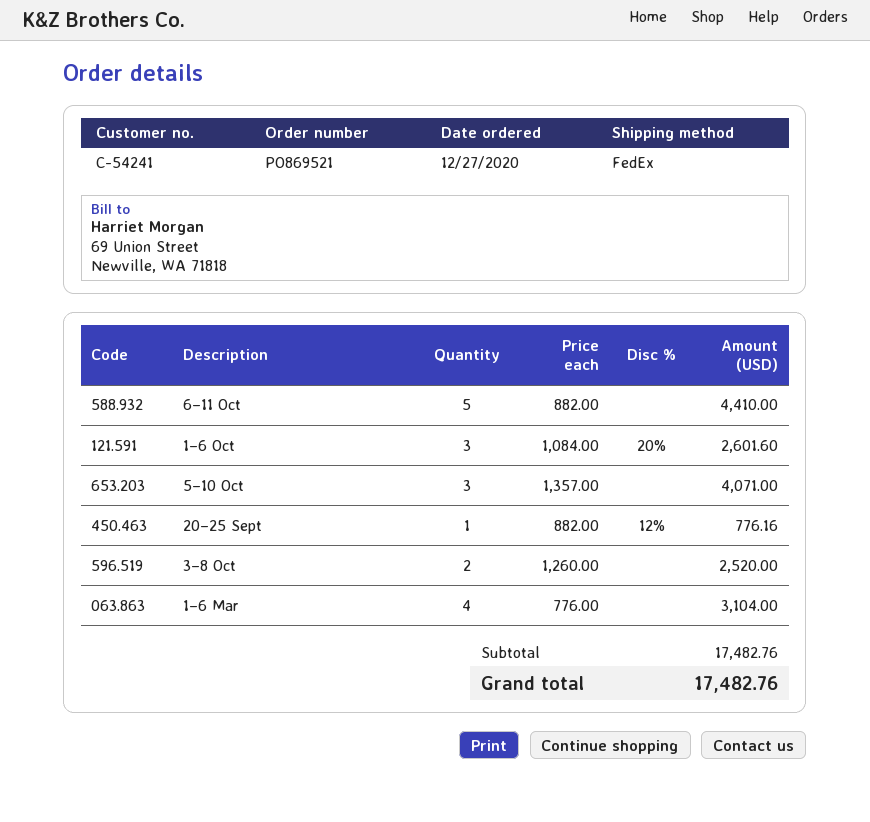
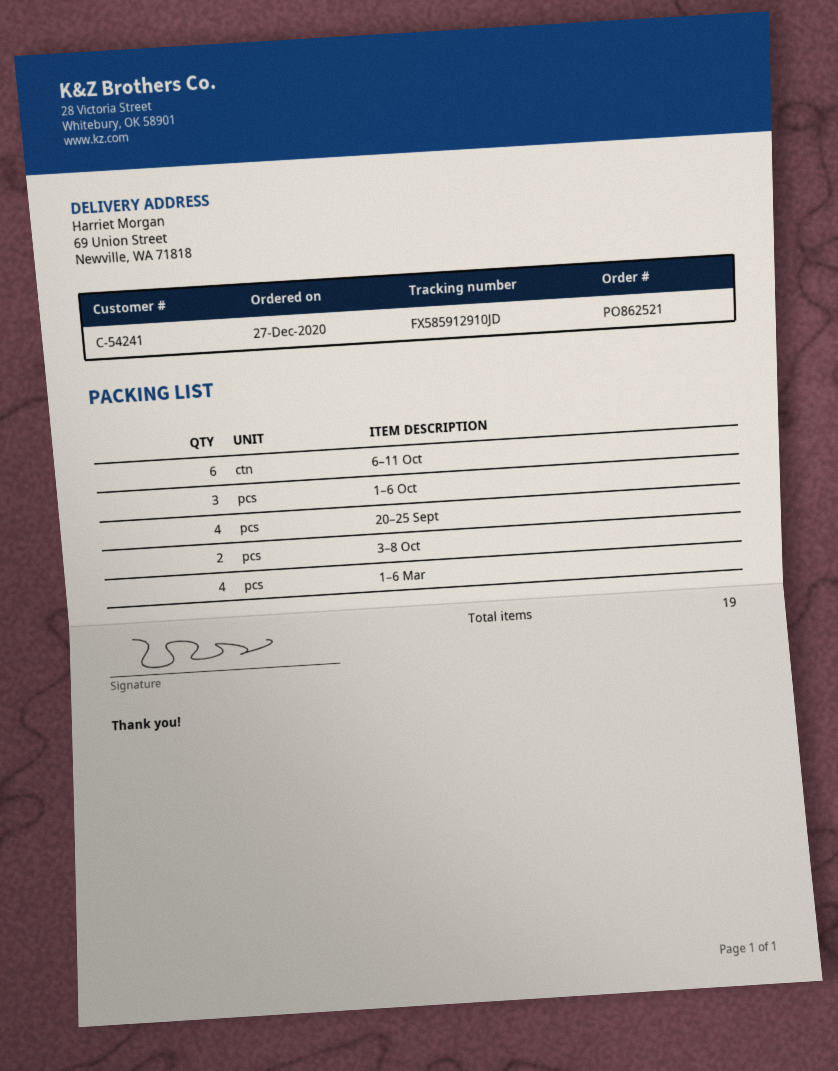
order number: PO869521 -> PO862521
6–11 Oct: 5 -> 6
5–10 Oct: 3 -> none
20–25 Sept: 1 -> 4

